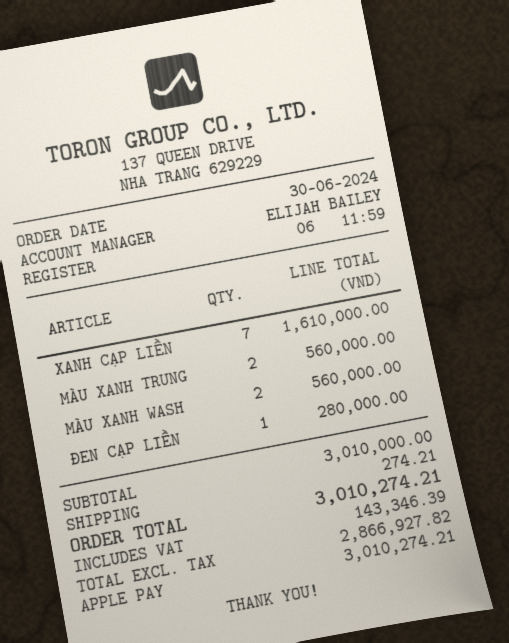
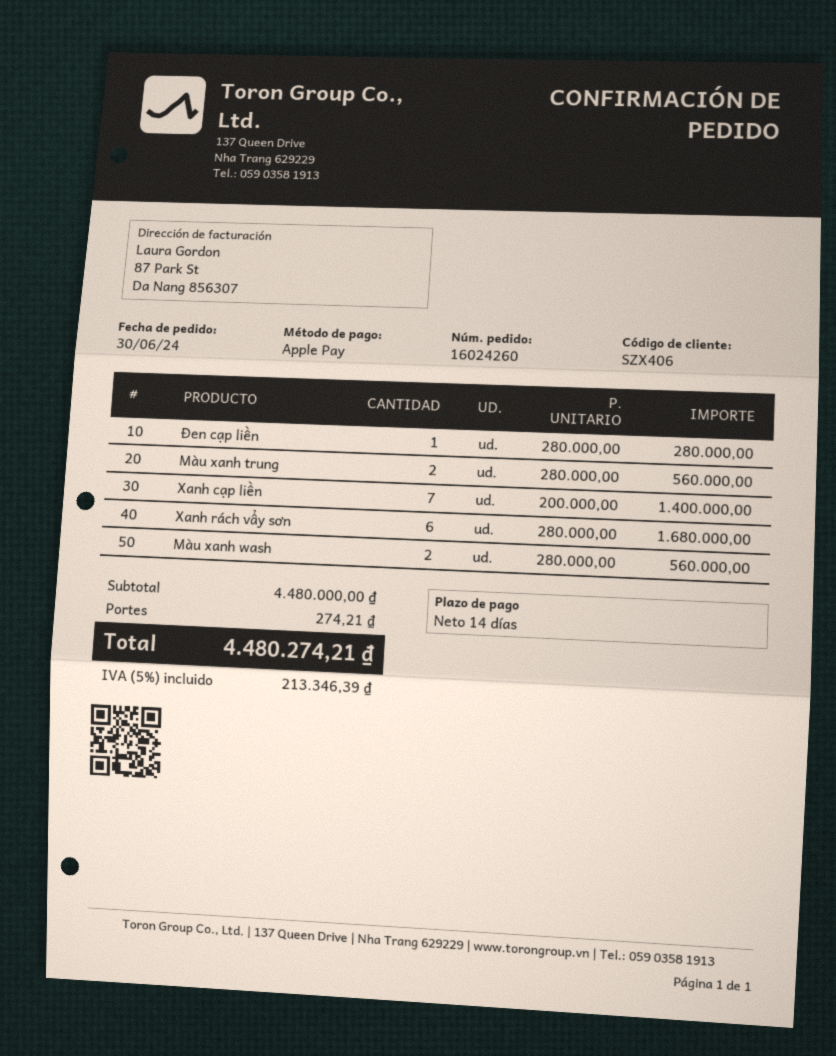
XANH CẠP LIỀN: 7 for 1610000.00 -> 7 for 1400000.00
Xanh rách vẩy sơn: none -> 6 for 1680000.00
subtotal: 3010000.00 -> 4480000.00
tax: 143346.39 -> 213346.39
total: 3010274.21 -> 4480274.21

